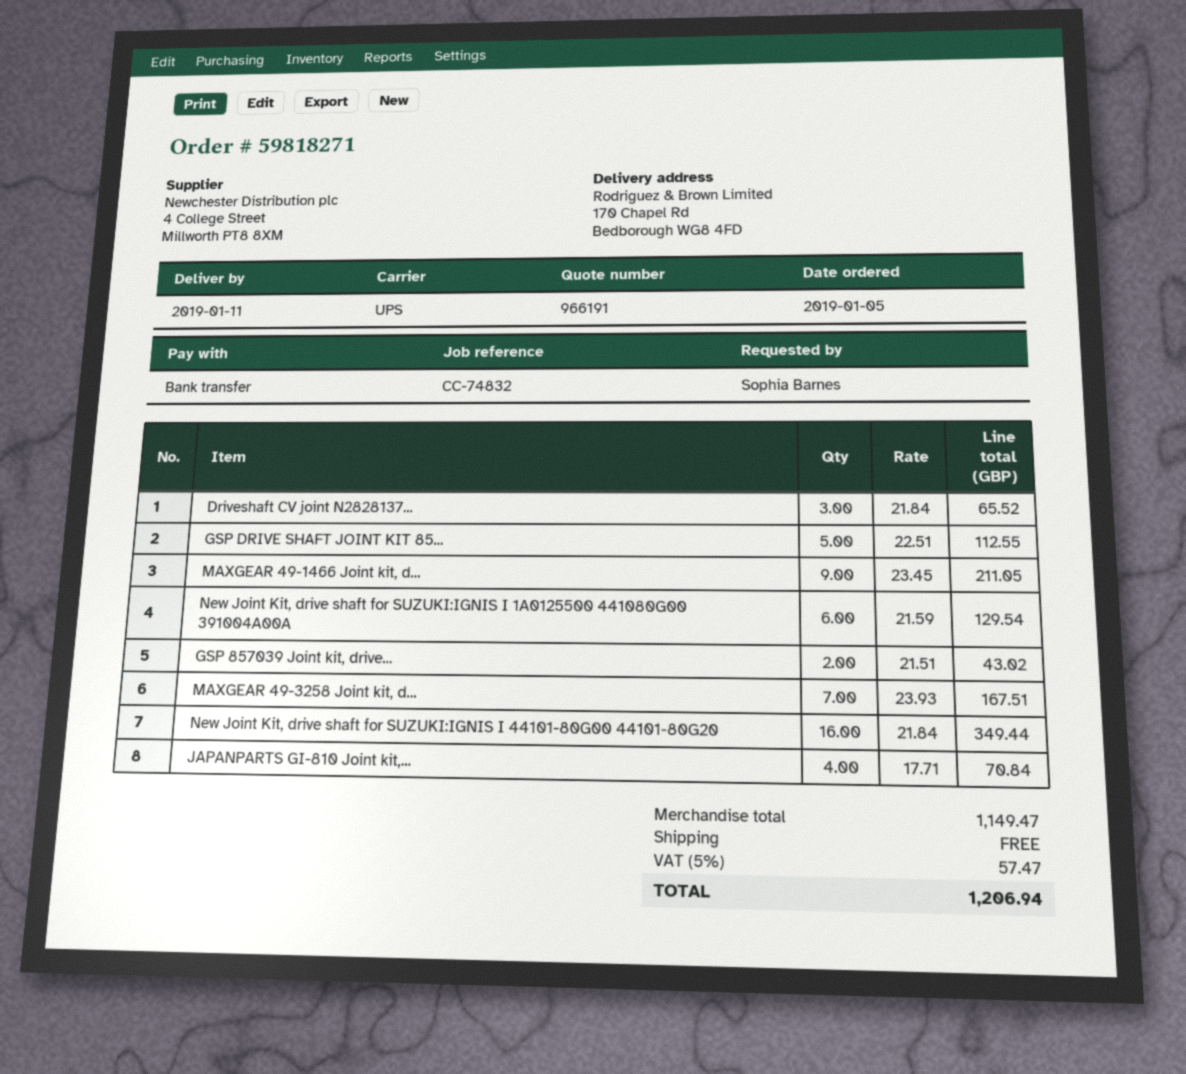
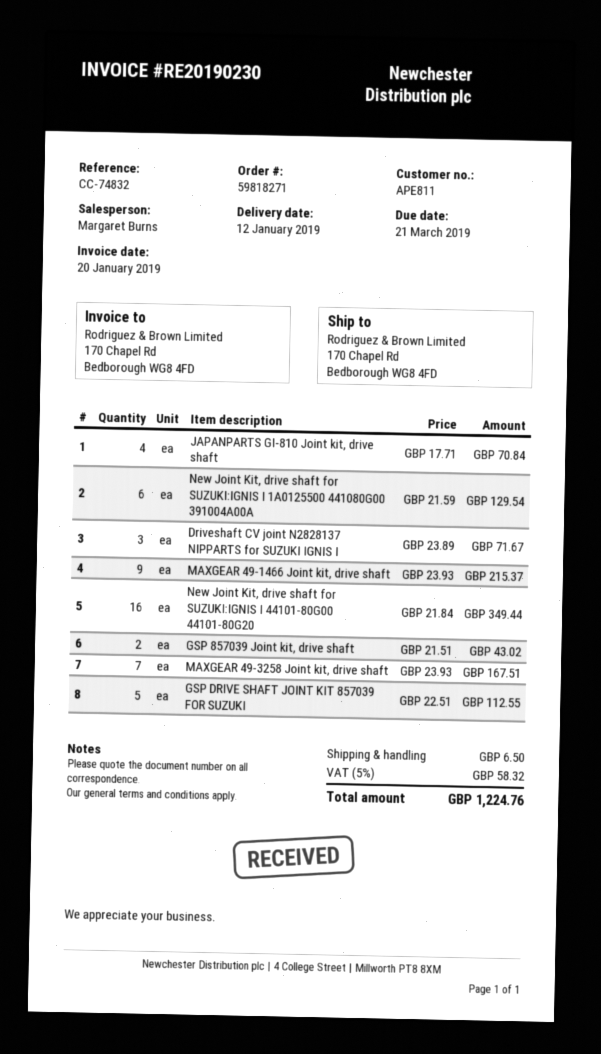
delivery date: 2019-01-11 -> 2019-01-12
Driveshaft CV joint N2828137...: 3 x 21.84 = 65.52 -> 3 x 23.89 = 71.67
MAXGEAR 49-1466 Joint kit, d...: 9 x 23.45 = 211.05 -> 9 x 23.93 = 215.37
shipping: 0.00 -> 6.50
tax: 5% = 57.47 -> 5% = 58.32
total: 1206.94 -> 1224.76

